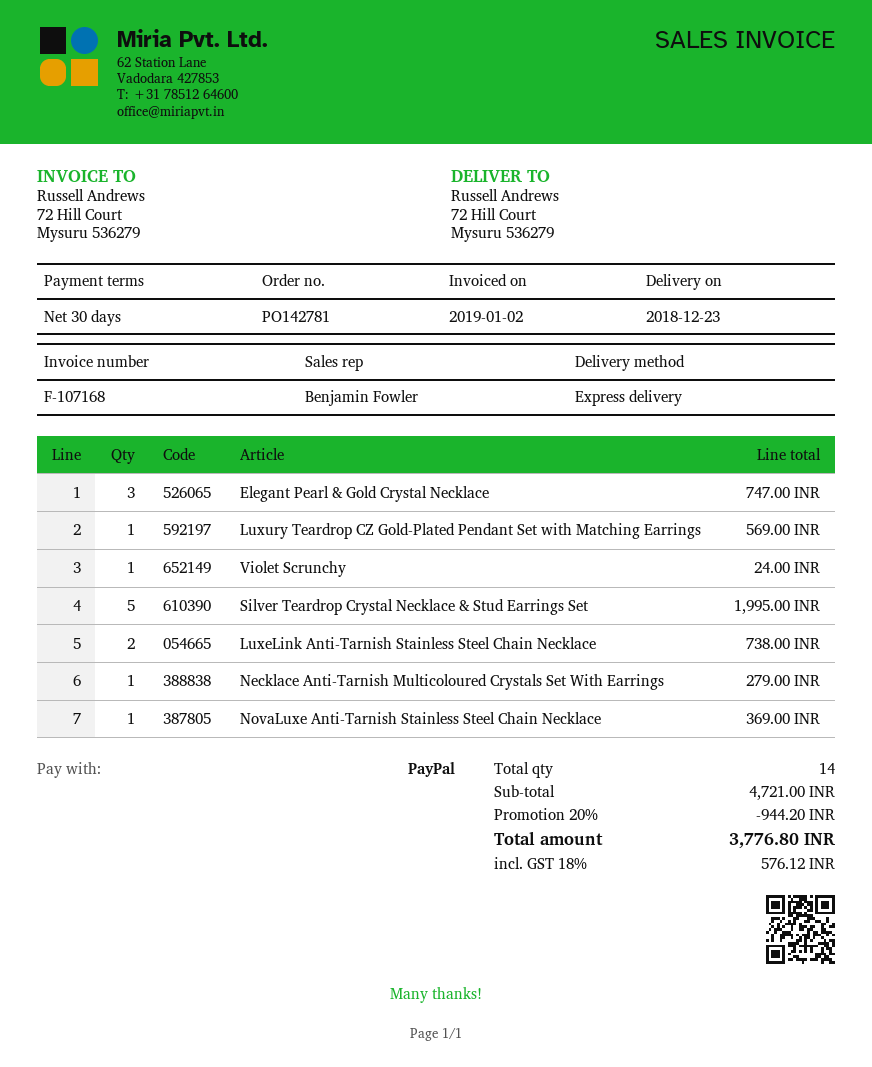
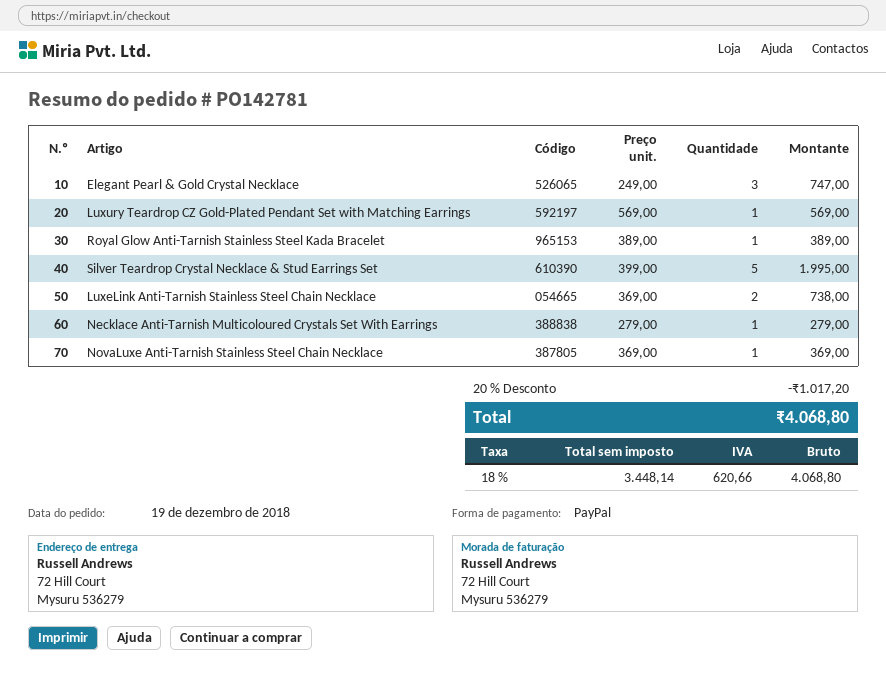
Violet Scrunchy: 1 for 24.00 -> none
Royal Glow Anti-Tarnish Stainless Steel Kada Bracelet: none -> 1 for 389.00
discount: 20% = 944.20 -> 20% = 1017.20
tax: 18% = 576.12 -> 18% = 620.66
total: 3776.80 -> 4068.80

